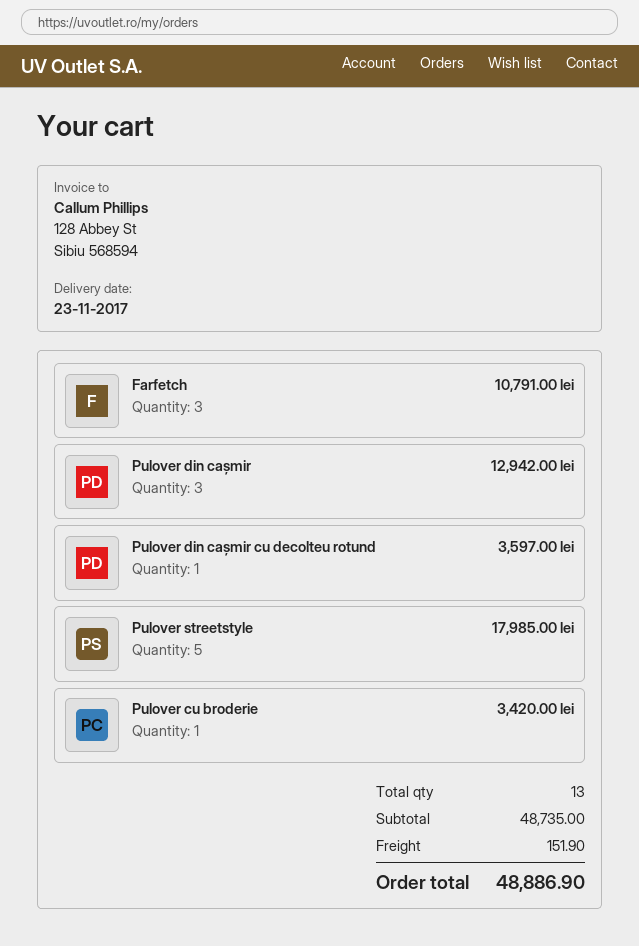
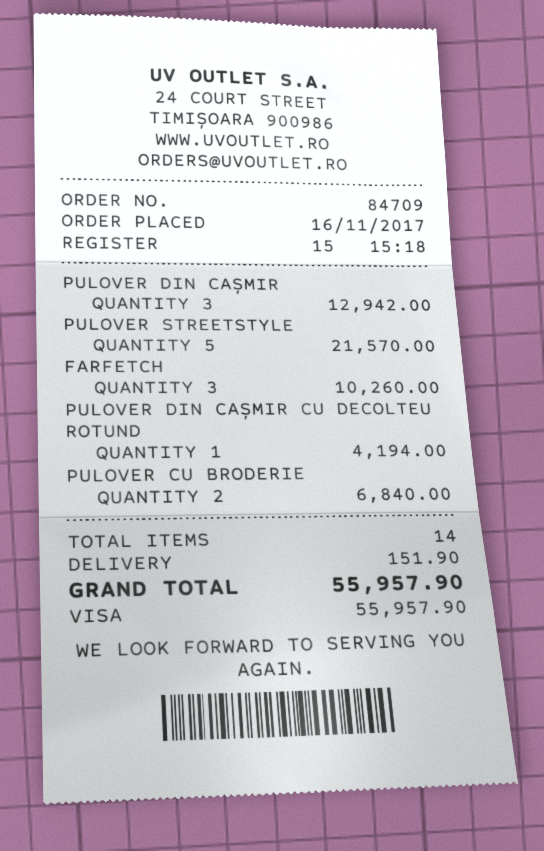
Farfetch: 3 for 10791.00 -> 3 for 10260.00
Pulover din cașmir cu decolteu rotund: 1 for 3597.00 -> 1 for 4194.00
Pulover streetstyle: 5 for 17985.00 -> 5 for 21570.00
Pulover cu broderie: 1 for 3420.00 -> 2 for 6840.00
total quantity: 13 -> 14
total: 48886.90 -> 55957.90

